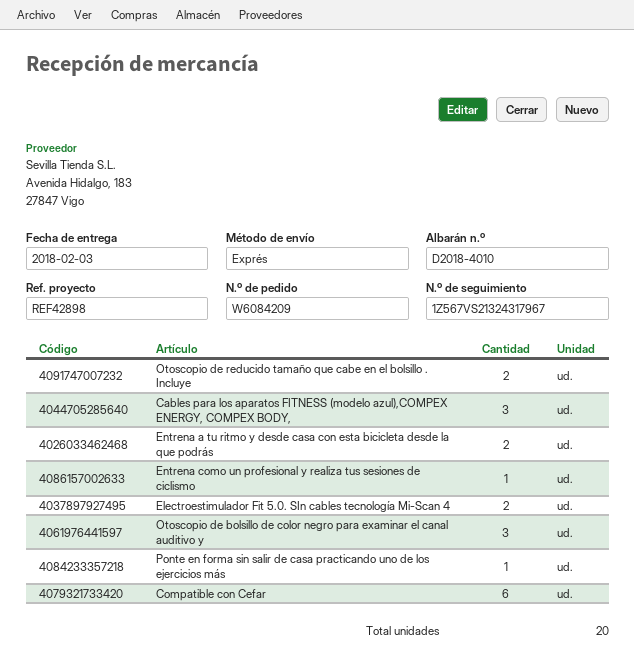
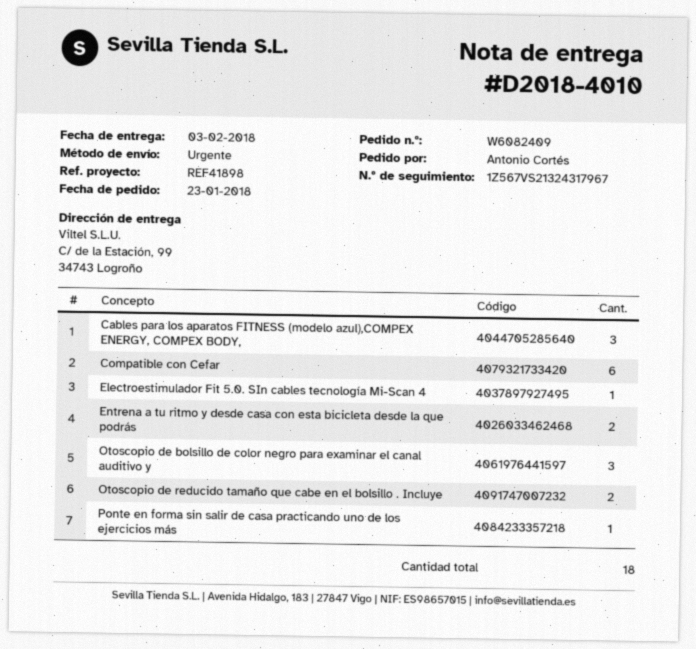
order number: W6084209 -> W6082409
reference: REF42898 -> REF41898
Entrena como un profesional y realiza tus sesiones de ciclismo: 1 -> none
Electroestimulador Fit 5.0. SIn cables tecnología Mi-Scan 4: 2 -> 1
total quantity: 20 -> 18

